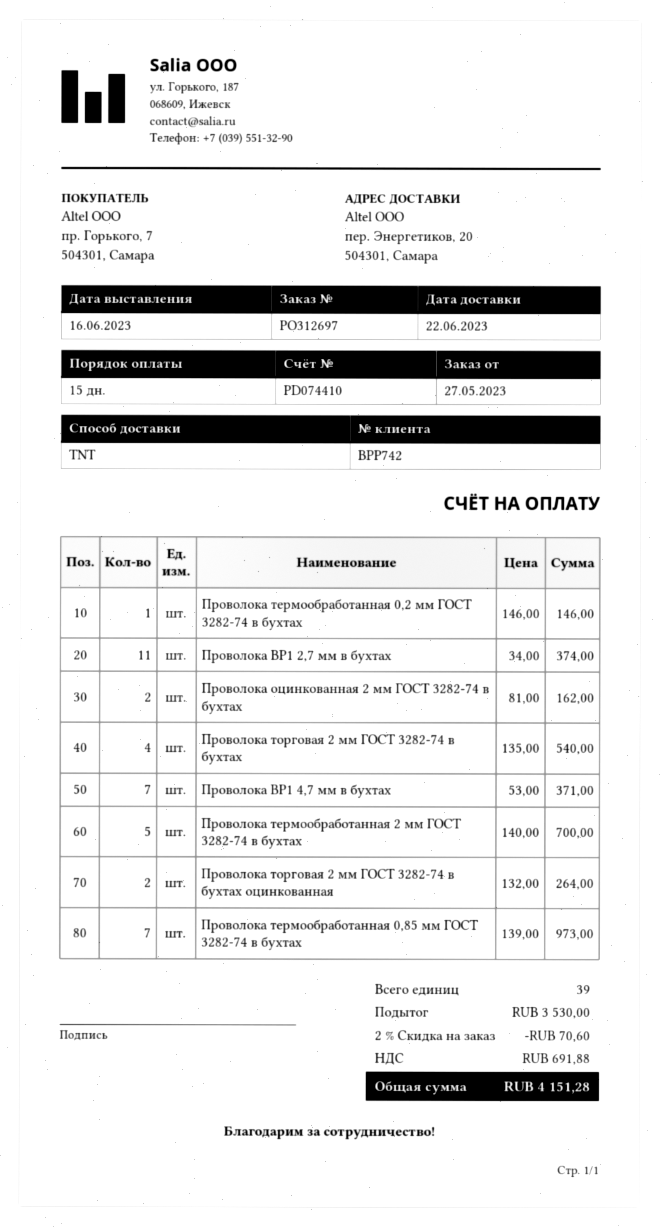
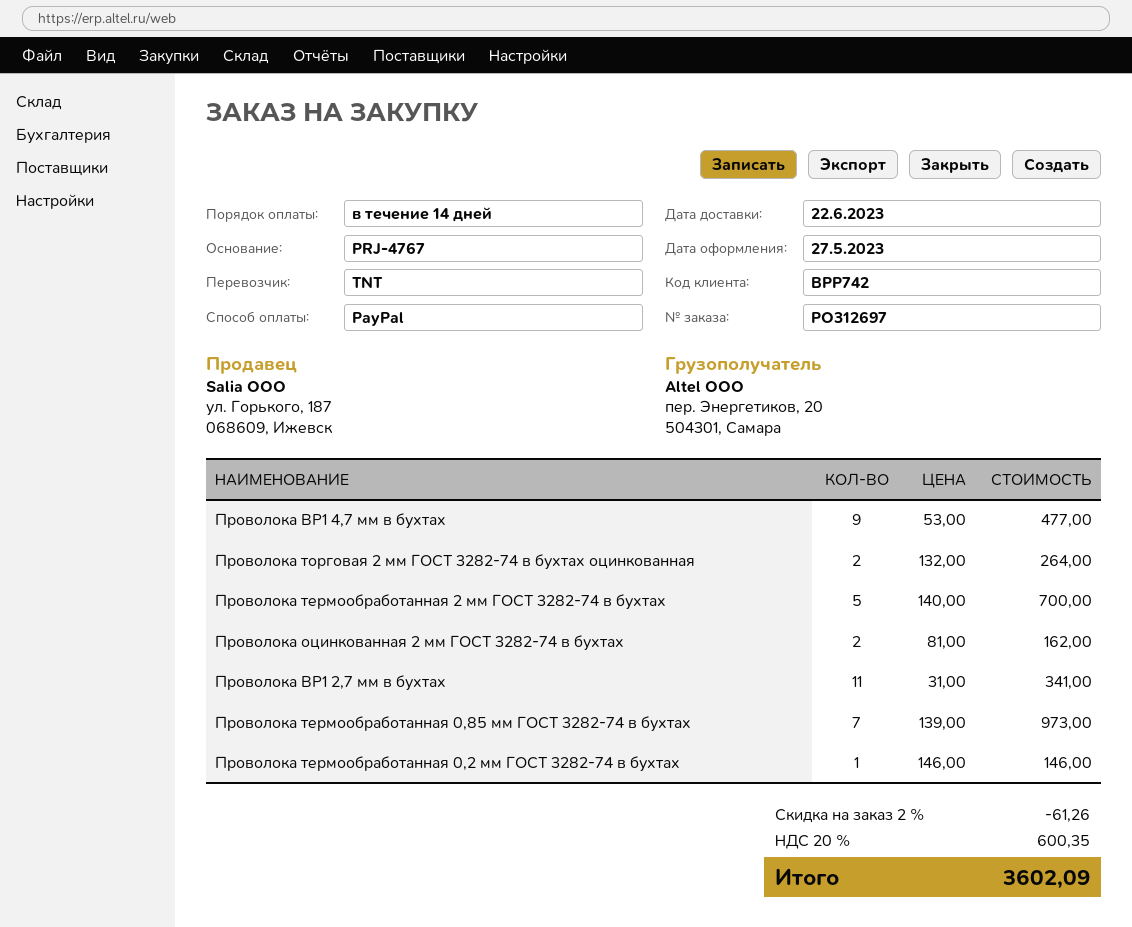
payment terms: 15 days -> 14 days
Проволока ВР1 2,7 мм в бухтах: 11 x 34.00 = 374.00 -> 11 x 31.00 = 341.00
Проволока торговая 2 мм ГОСТ 3282-74 в бухтах: 4 x 135.00 = 540.00 -> none
Проволока ВР1 4,7 мм в бухтах: 7 x 53.00 = 371.00 -> 9 x 53.00 = 477.00
discount: 2% = 70.60 -> 2% = 61.26
tax: 691.88 -> 600.35
total: 4151.28 -> 3602.09

